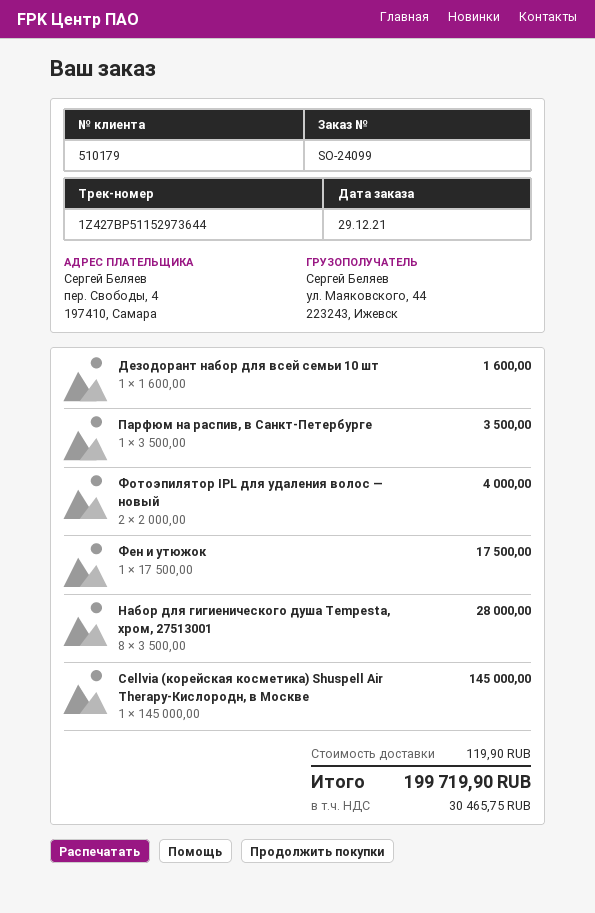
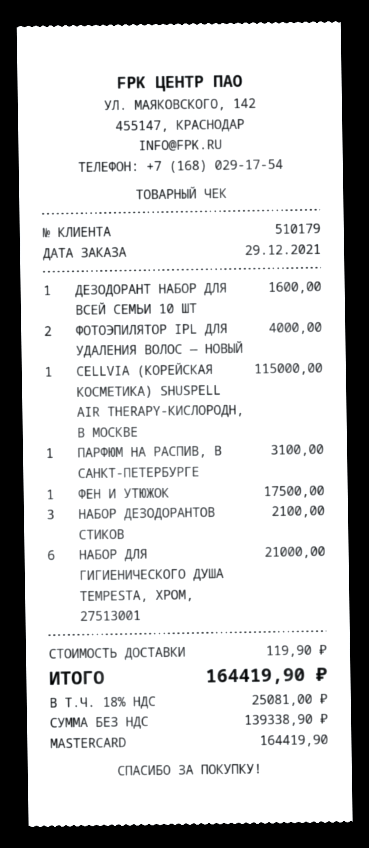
Парфюм на распив, в Санкт-Петербурге: 1 for 3500.00 -> 1 for 3100.00
Набор для гигиенического душа Tempesta, хром, 27513001: 8 for 28000.00 -> 6 for 21000.00
Cellvia (корейская косметика) Shuspell Air Therapy-Кислородн, в Москве: 1 for 145000.00 -> 1 for 115000.00
НАБОР ДЕЗОДОРАНТОВ СТИКОВ: none -> 3 for 2100.00
tax: 30465.75 -> 25081.00
total: 199719.90 -> 164419.90

